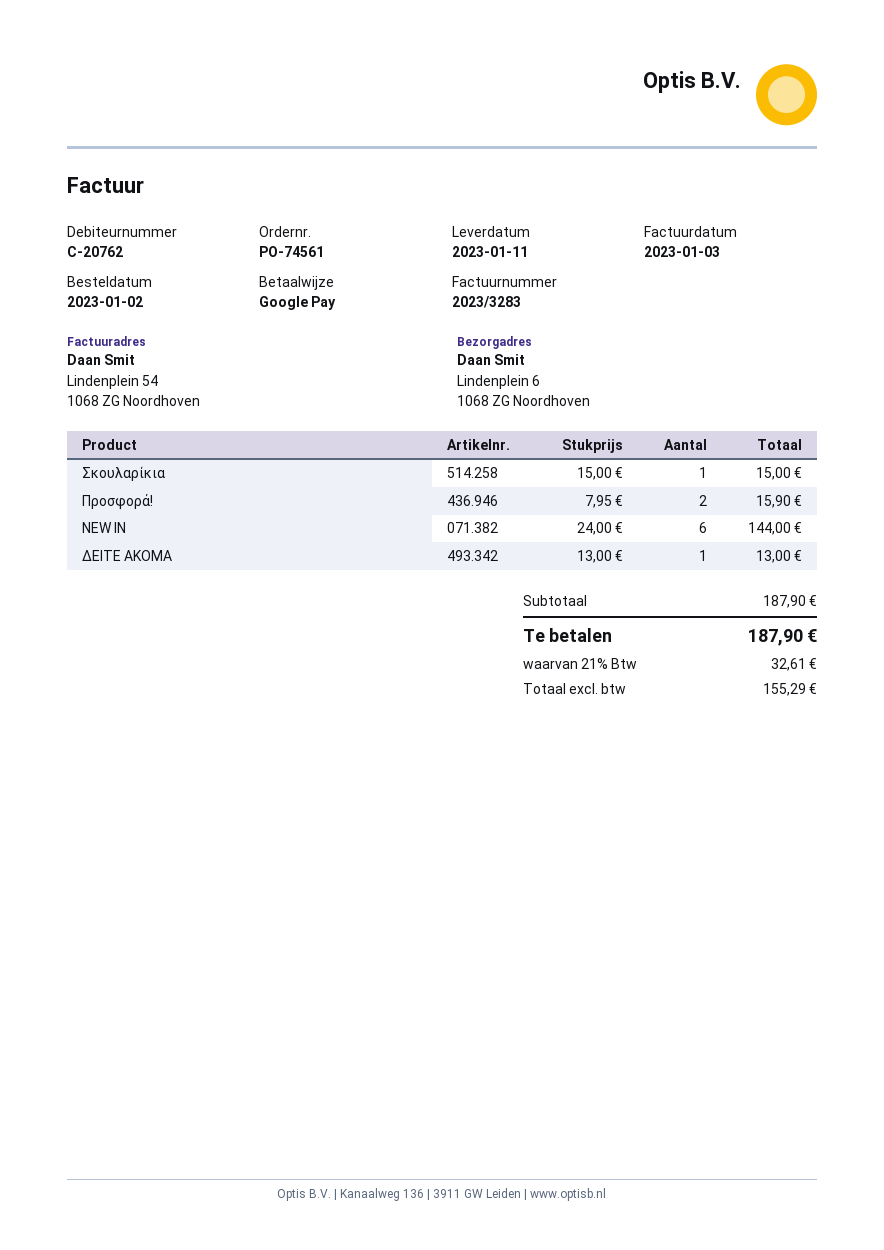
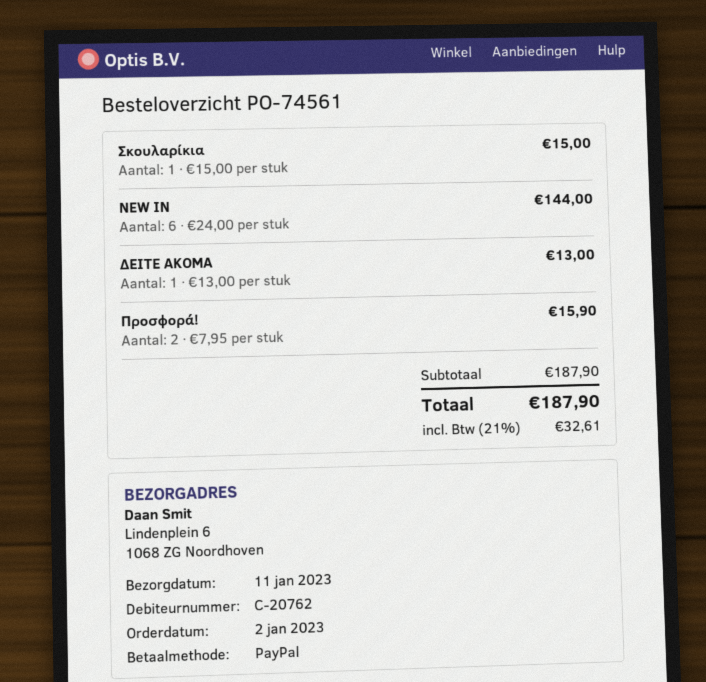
payment method: Google Pay -> PayPal

